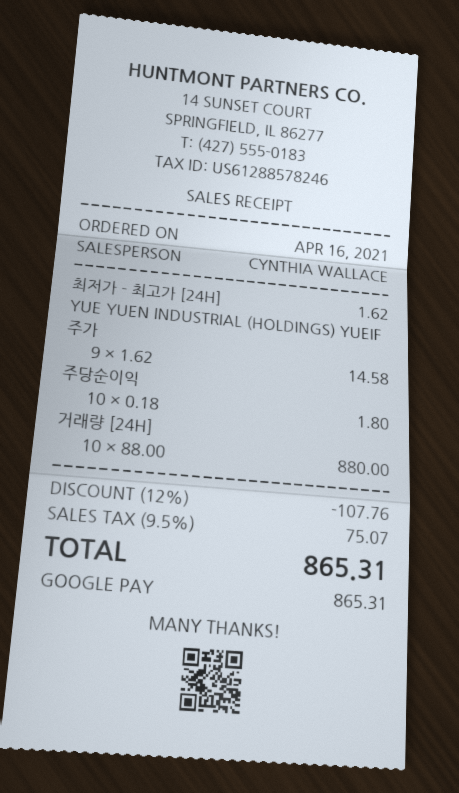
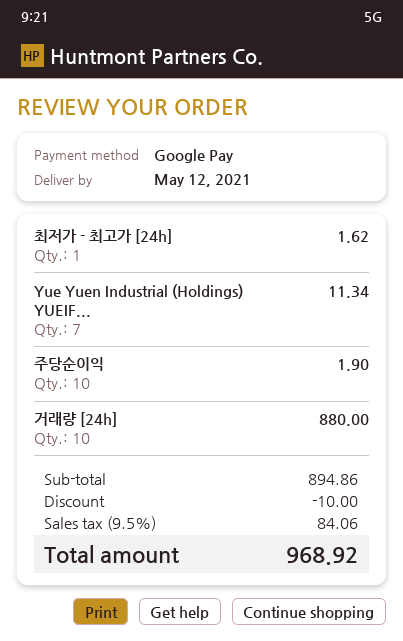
YUE YUEN INDUSTRIAL (HOLDINGS) YUEIF 주가: 9 for 14.58 -> 7 for 11.34
주당순이익: 10 for 1.80 -> 10 for 1.90
discount: 107.76 -> 10.00
tax: 9.5% = 75.07 -> 9.5% = 84.06
total: 865.31 -> 968.92

